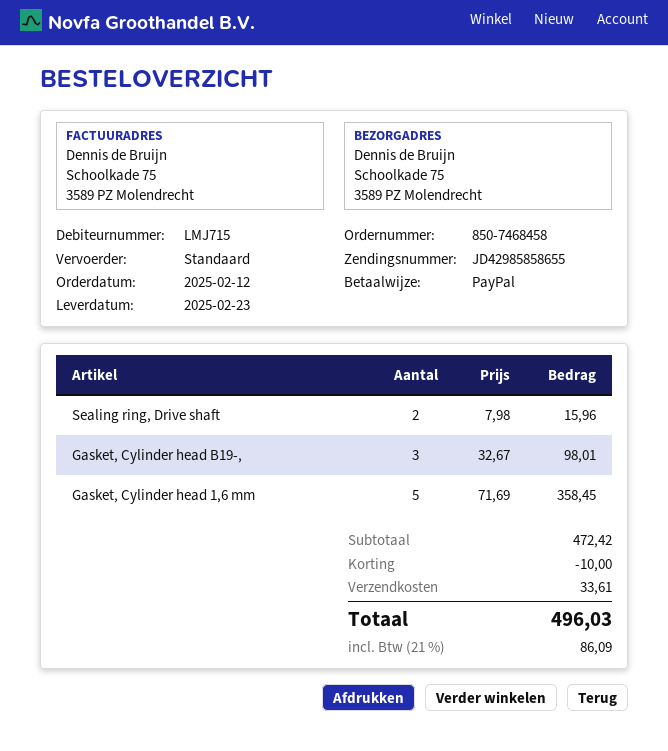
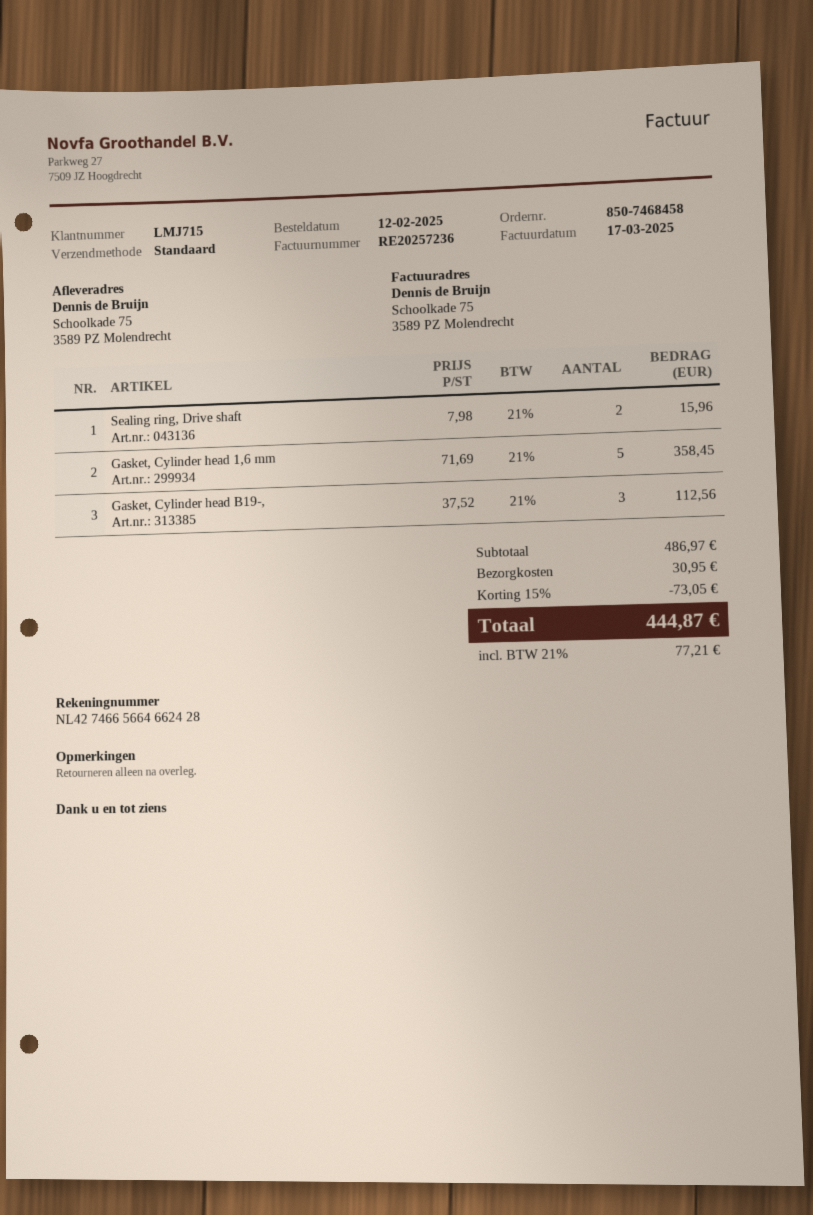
Gasket, Cylinder head B19-,: 3 x 32.67 = 98.01 -> 3 x 37.52 = 112.56
subtotal: 472.42 -> 486.97
discount: 10.00 -> 73.05
shipping: 33.61 -> 30.95
tax: 21% = 86.09 -> 21% = 77.21
total: 496.03 -> 444.87

